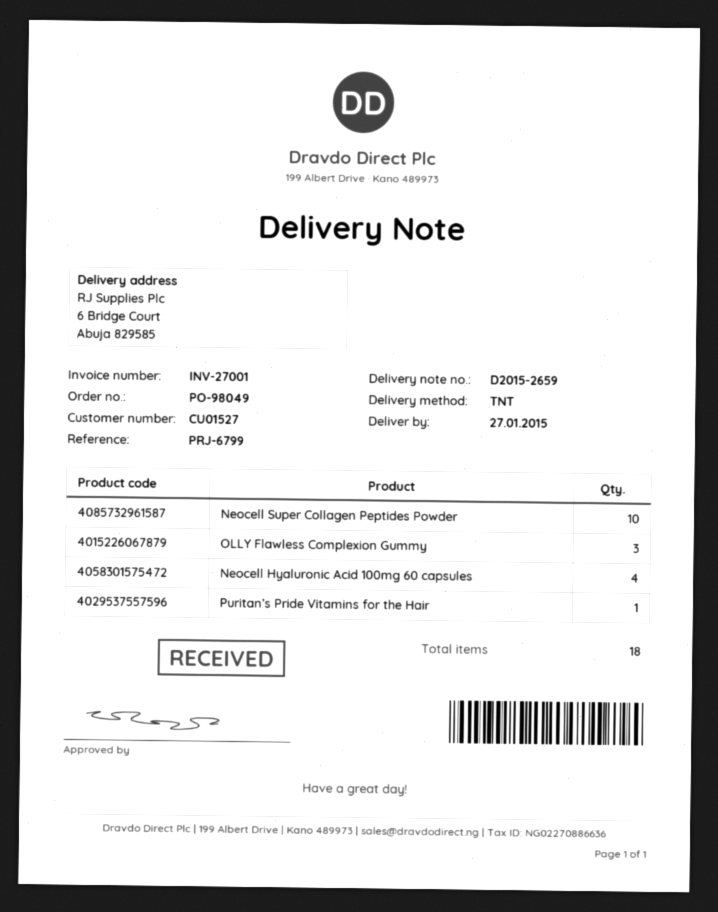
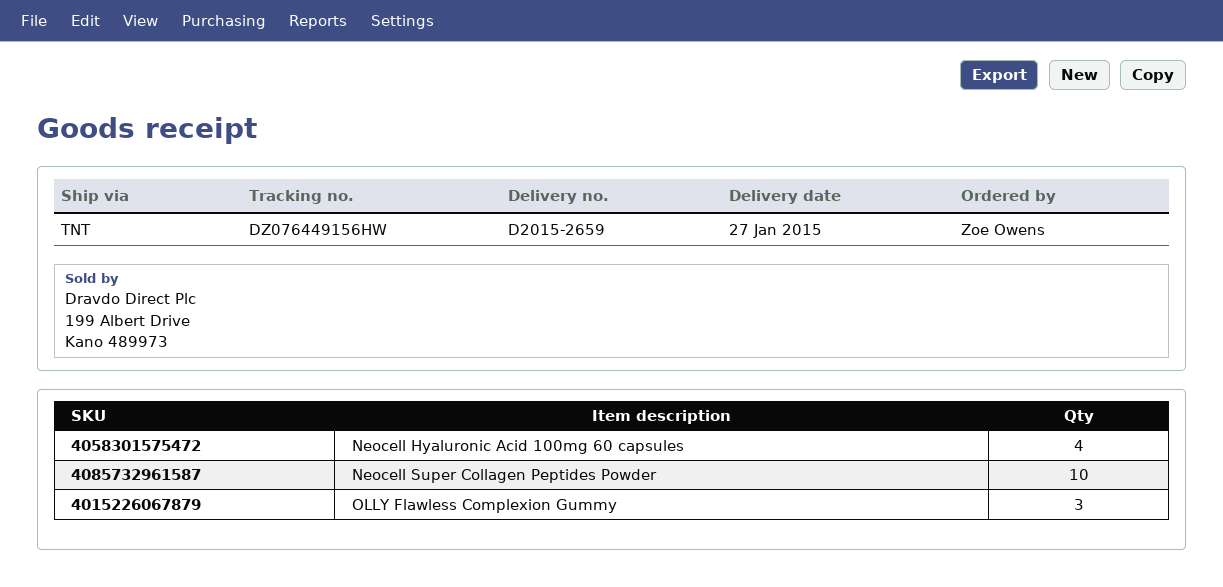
Puritan’s Pride Vitamins for the Hair: 1 -> none

